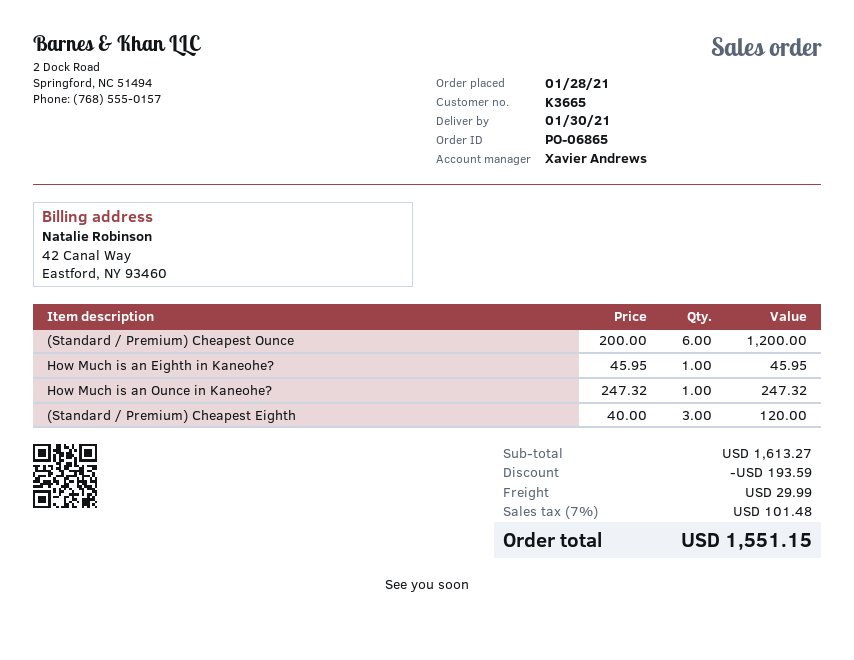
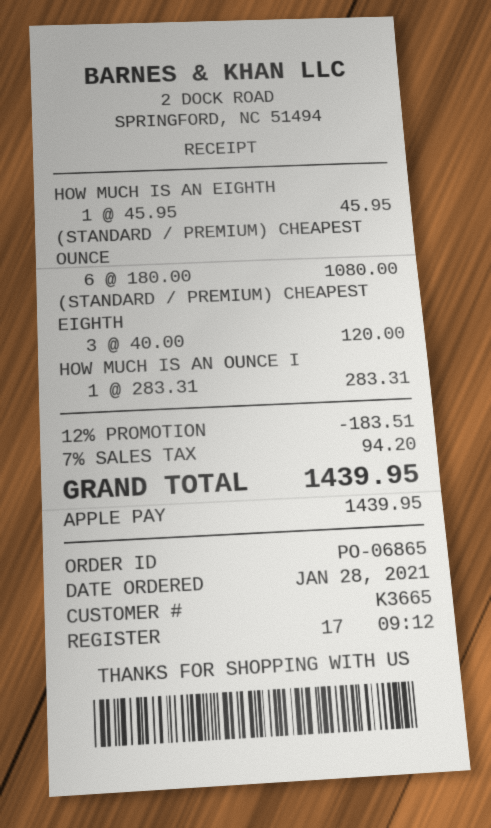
(Standard / Premium) Cheapest Ounce: 6 x 200.00 = 1200.00 -> 6 x 180.00 = 1080.00
How Much is an Ounce in Kaneohe?: 1 x 247.32 = 247.32 -> 1 x 283.31 = 283.31
discount: 193.59 -> 183.51
shipping: 29.99 -> none
tax: 7% = 101.48 -> 7% = 94.20
total: 1551.15 -> 1439.95

